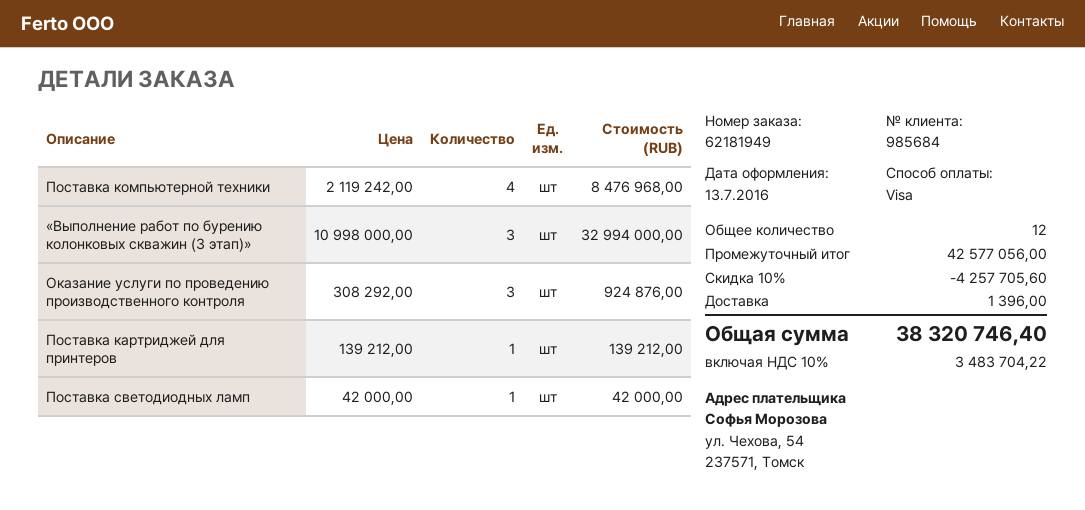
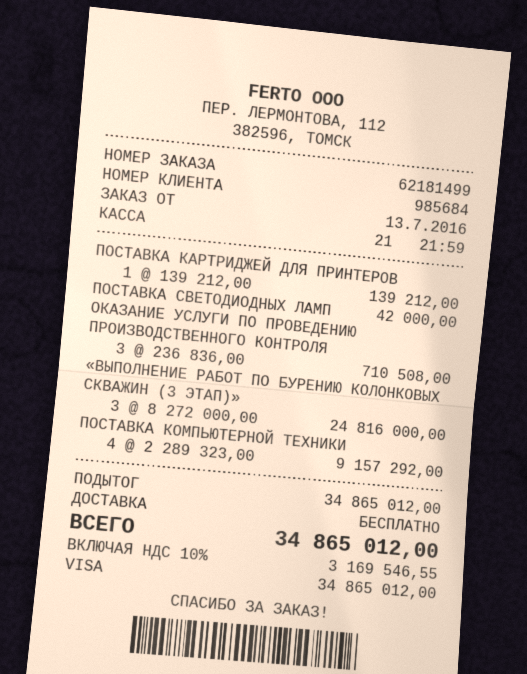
order number: 62181949 -> 62181499
Поставка компьютерной техники: 4 x 2119242.00 = 8476968.00 -> 4 x 2289323.00 = 9157292.00
«Выполнение работ по бурению колонковых скважин (3 этап)»: 3 x 10998000.00 = 32994000.00 -> 3 x 8272000.00 = 24816000.00
Оказание услуги по проведению производственного контроля: 3 x 308292.00 = 924876.00 -> 3 x 236836.00 = 710508.00
subtotal: 42577056.00 -> 34865012.00
discount: 10% = 4257705.60 -> none
shipping: 1396.00 -> 0.00
tax: 10% = 3483704.22 -> 10% = 3169546.55
total: 38320746.40 -> 34865012.00

